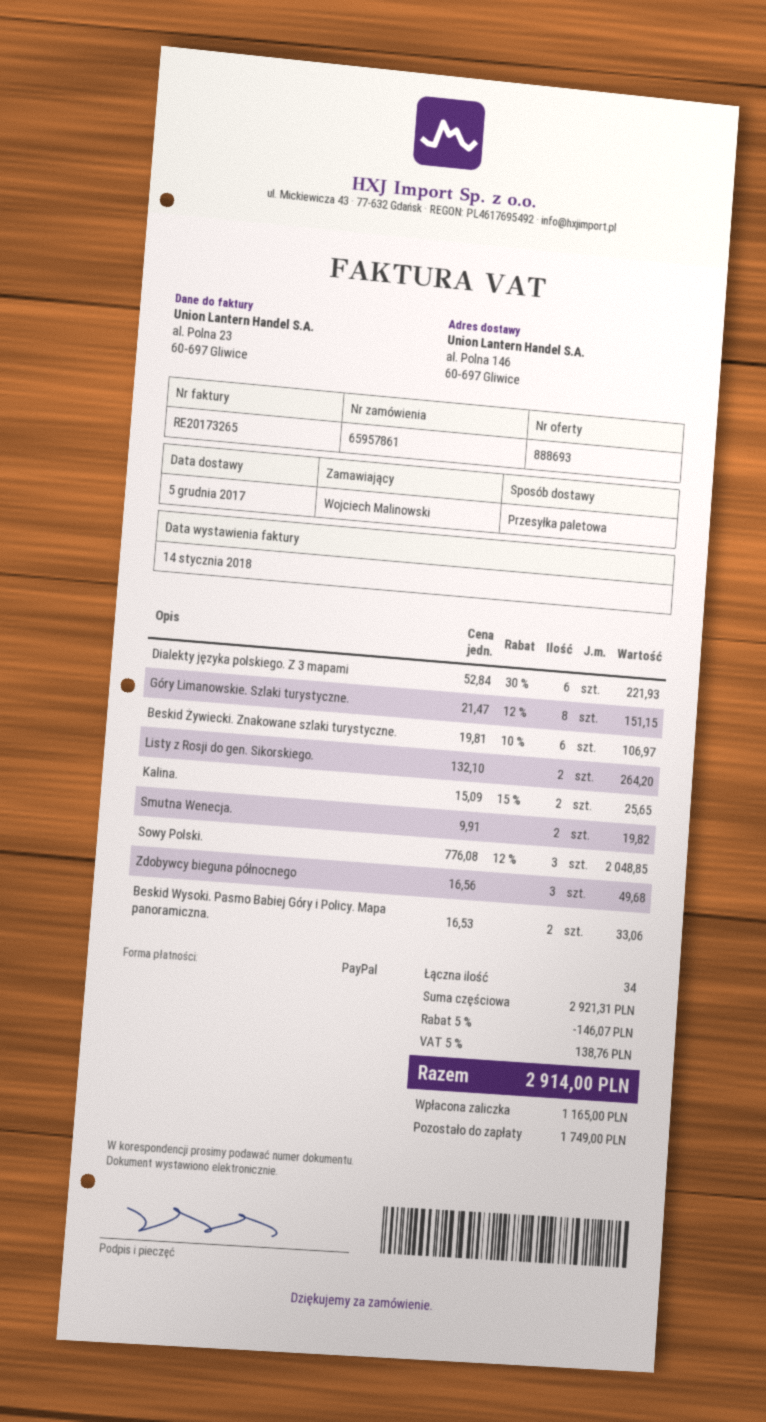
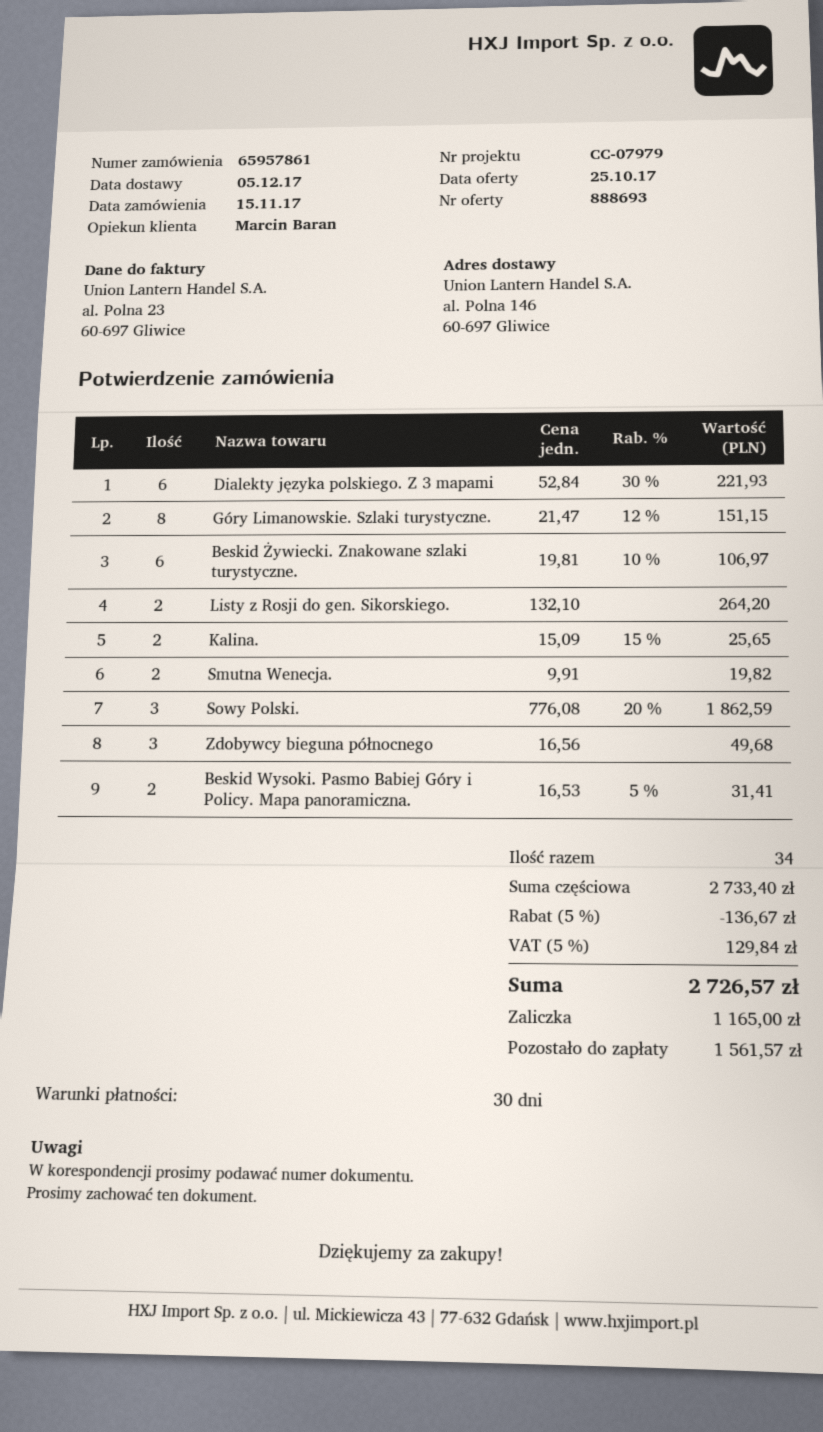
Sowy Polski.: 3 x 776.08 - 12% = 2048.85 -> 3 x 776.08 - 20% = 1862.59
Beskid Wysoki. Pasmo Babiej Góry i Policy. Mapa panoramiczna.: 2 x 16.53 = 33.06 -> 2 x 16.53 - 5% = 31.41
subtotal: 2921.31 -> 2733.40
discount: 5% = 146.07 -> 5% = 136.67
tax: 5% = 138.76 -> 5% = 129.84
total: 2914.00 -> 2726.57
balance: 1749.00 -> 1561.57

